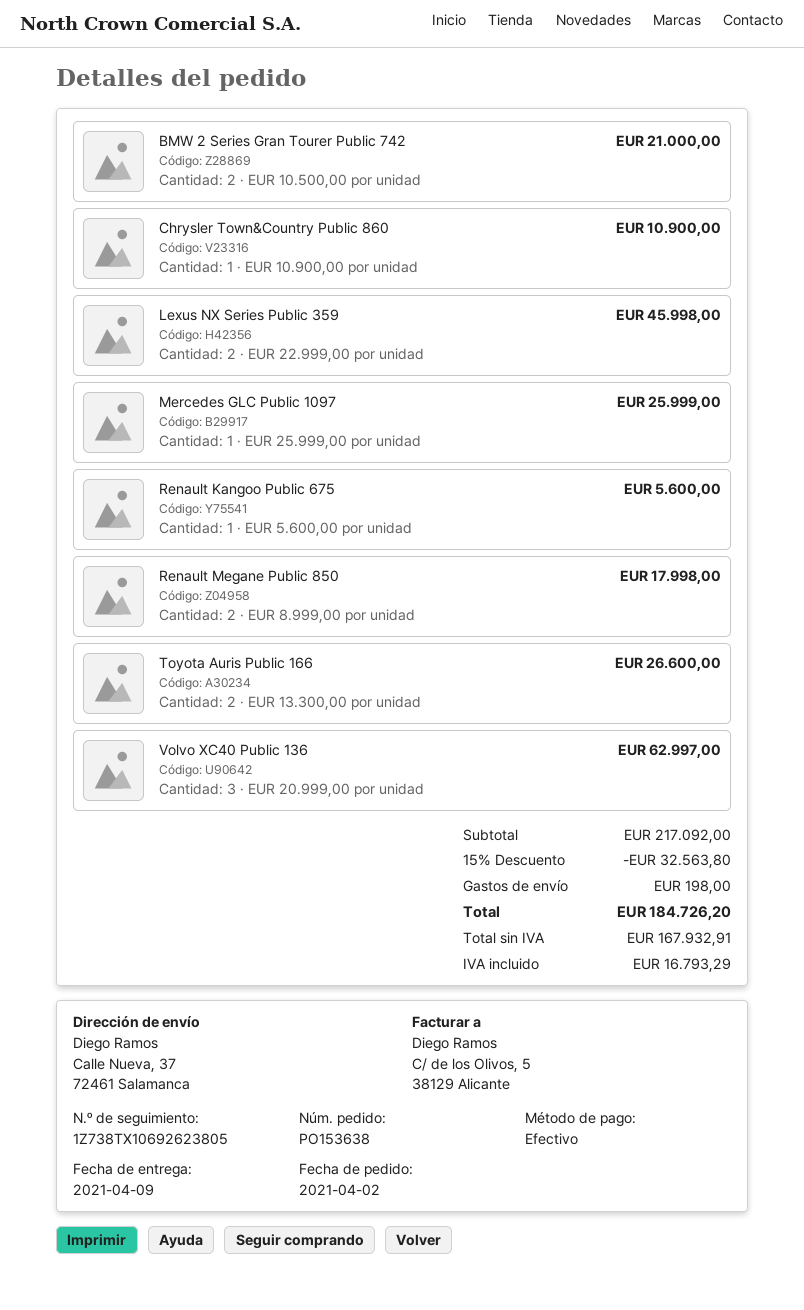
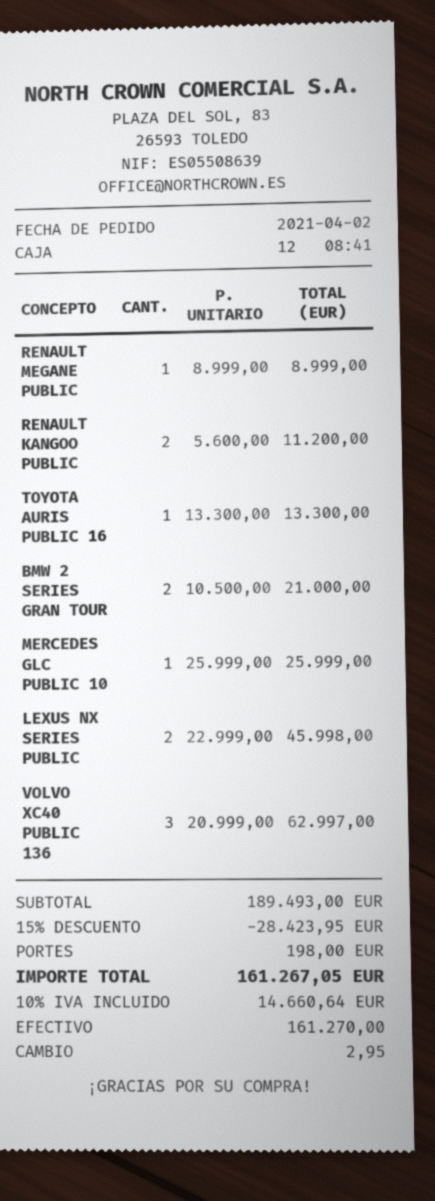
Chrysler Town&Country Public 860: 1 x 10900.00 = 10900.00 -> none
Renault Kangoo Public 675: 1 x 5600.00 = 5600.00 -> 2 x 5600.00 = 11200.00
Renault Megane Public 850: 2 x 8999.00 = 17998.00 -> 1 x 8999.00 = 8999.00
Toyota Auris Public 166: 2 x 13300.00 = 26600.00 -> 1 x 13300.00 = 13300.00
subtotal: 217092.00 -> 189493.00
discount: 15% = 32563.80 -> 15% = 28423.95
tax: 16793.29 -> 14660.64
total: 184726.20 -> 161267.05

